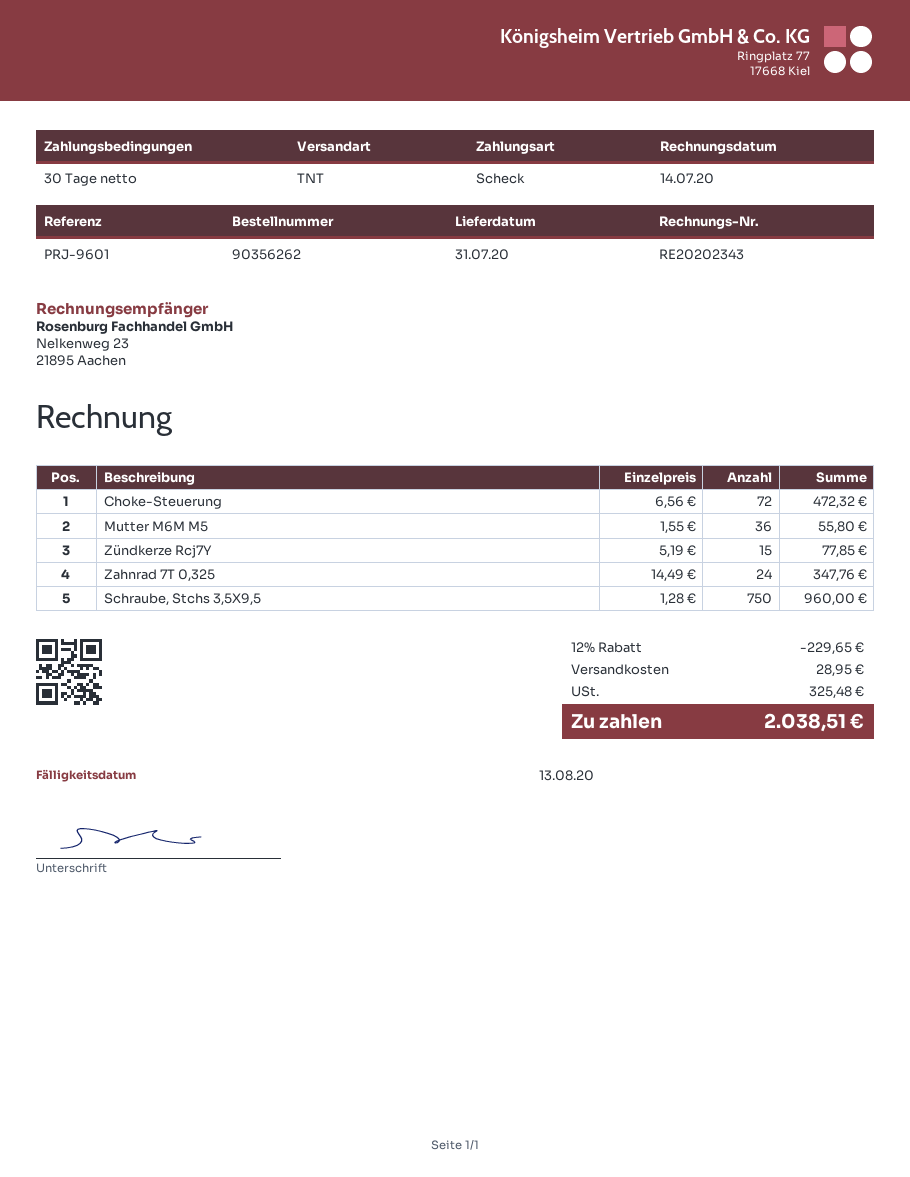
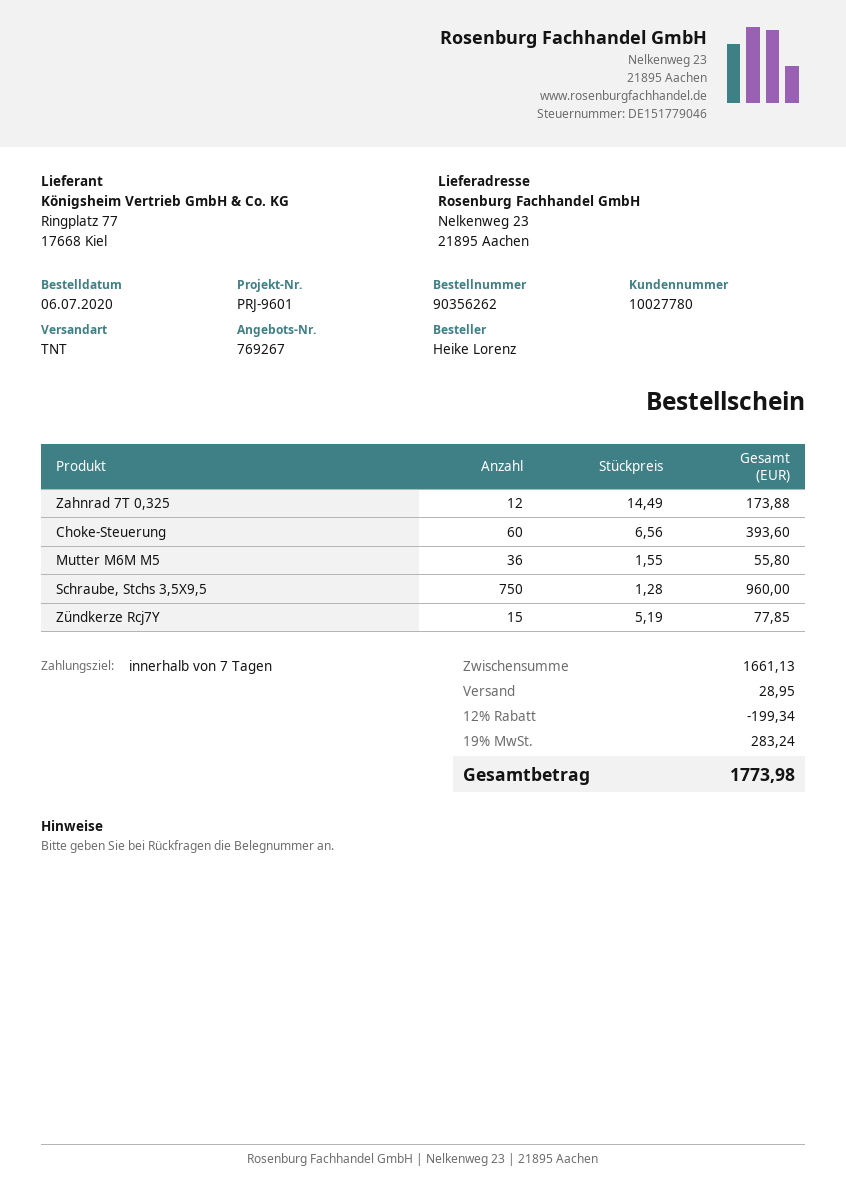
payment terms: 30 days -> 7 days
Choke-Steuerung: 72 x 6.56 = 472.32 -> 60 x 6.56 = 393.60
Zahnrad 7T 0,325: 24 x 14.49 = 347.76 -> 12 x 14.49 = 173.88
discount: 12% = 229.65 -> 12% = 199.34
tax: 325.48 -> 283.24
total: 2038.51 -> 1773.98

